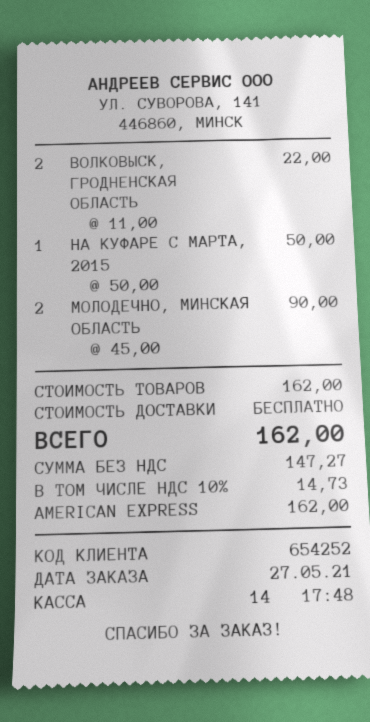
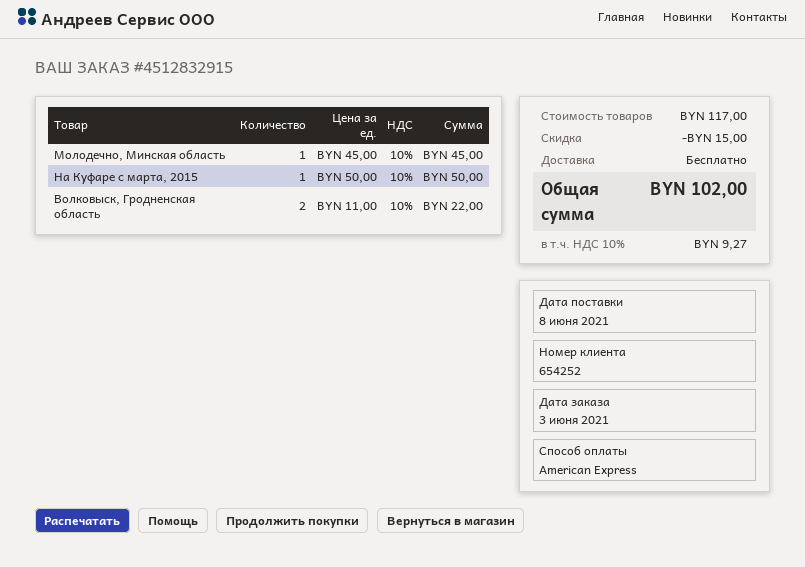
order date: 2021-05-27 -> 2021-06-03
МОЛОДЕЧНО, МИНСКАЯ ОБЛАСТЬ: 2 x 45.00 = 90.00 -> 1 x 45.00 = 45.00
subtotal: 162.00 -> 117.00
discount: none -> 15.00
tax: 10% = 14.73 -> 10% = 9.27
total: 162.00 -> 102.00

